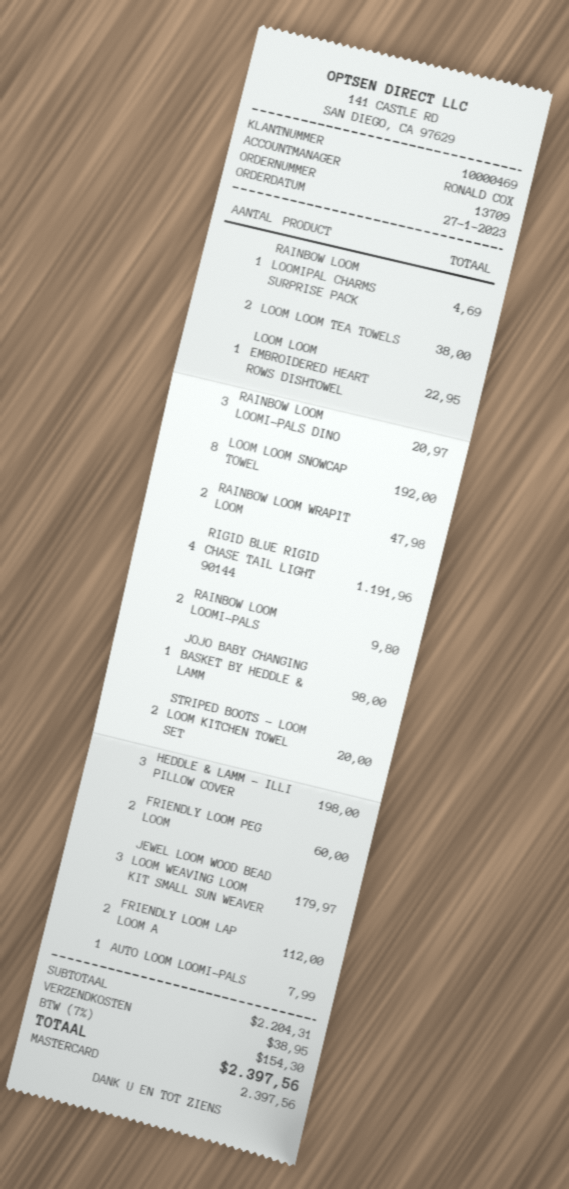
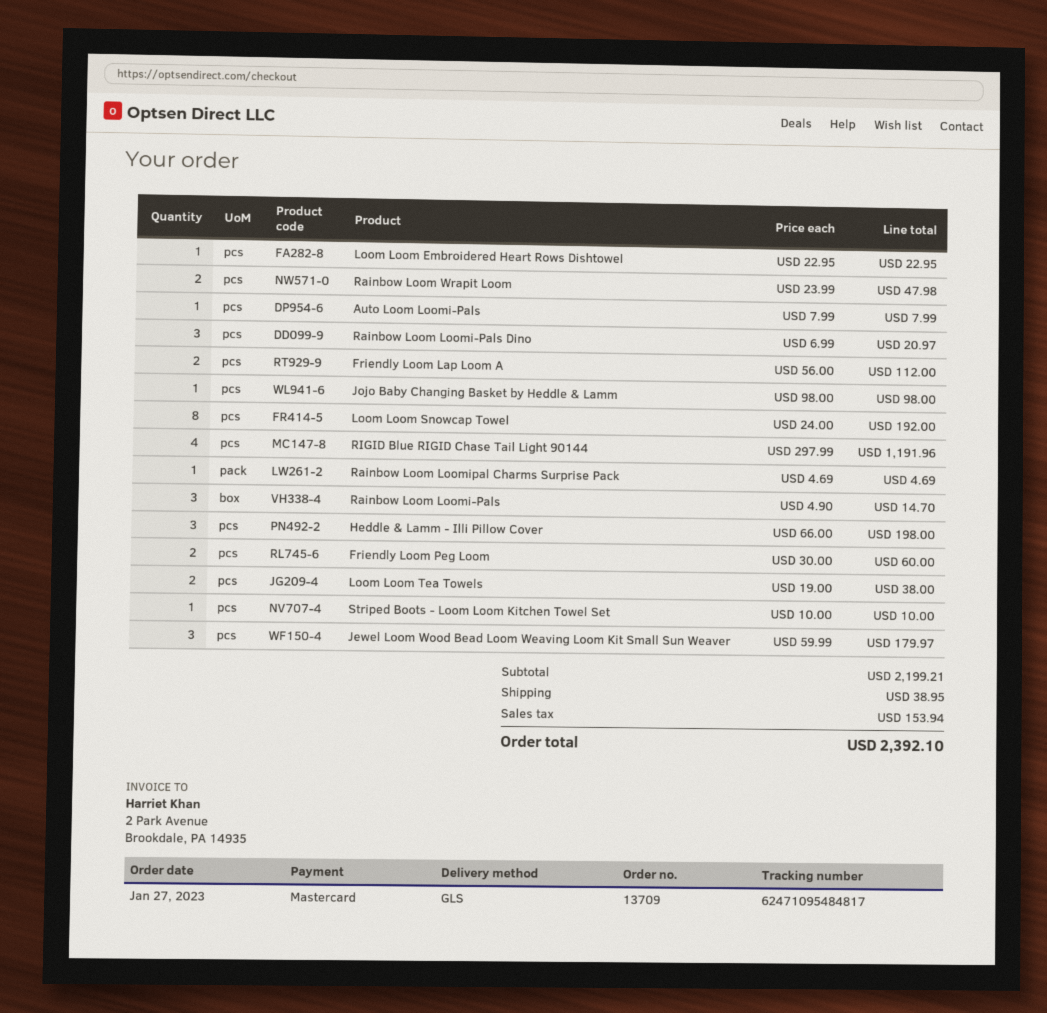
RAINBOW LOOM LOOMI-PALS: 2 for 9.80 -> 3 for 14.70
STRIPED BOOTS - LOOM LOOM KITCHEN TOWEL SET: 2 for 20.00 -> 1 for 10.00
subtotal: 2204.31 -> 2199.21
tax: 154.30 -> 153.94
total: 2397.56 -> 2392.10

